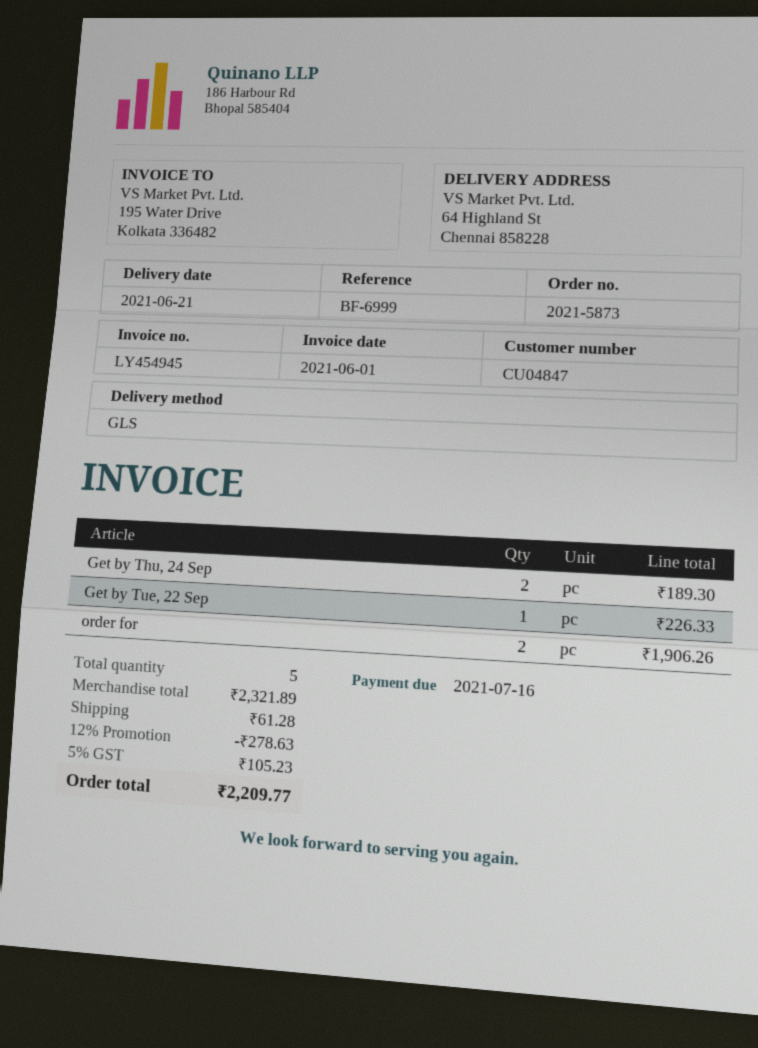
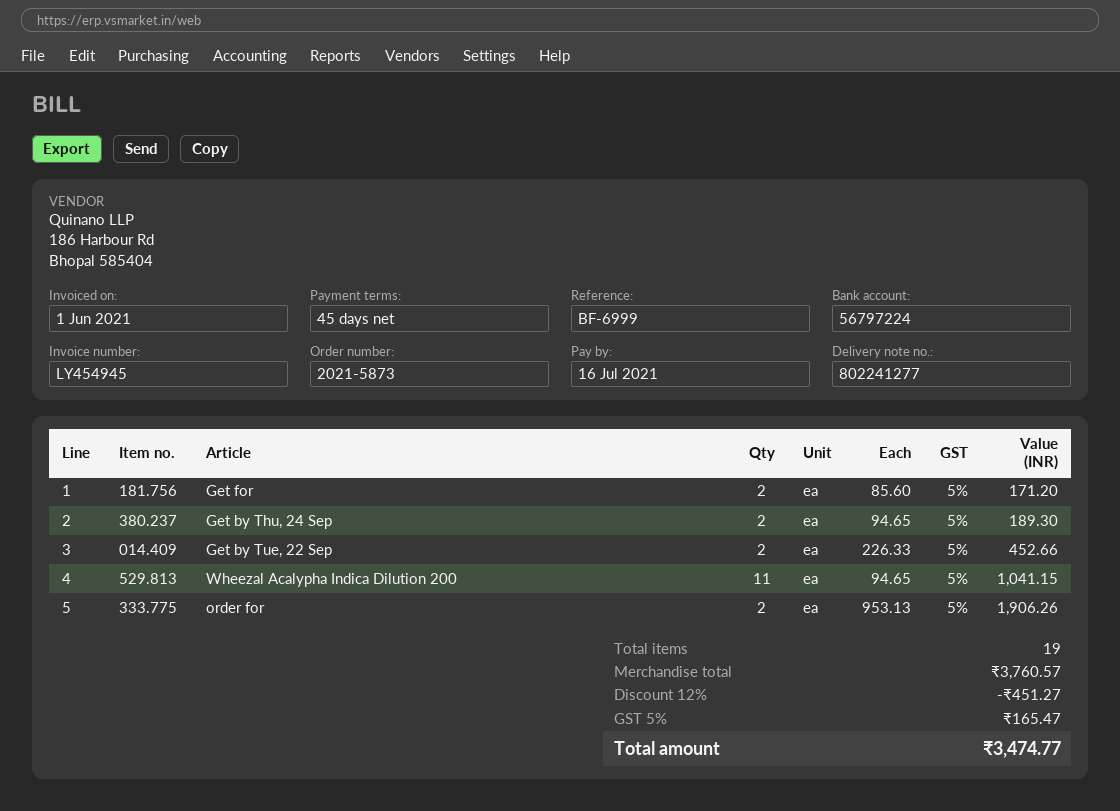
Get by Tue, 22 Sep: 1 for 226.33 -> 2 for 452.66
Get for: none -> 2 for 171.20
Wheezal Acalypha Indica Dilution 200: none -> 11 for 1041.15
total quantity: 5 -> 19
subtotal: 2321.89 -> 3760.57
discount: 12% = 278.63 -> 12% = 451.27
shipping: 61.28 -> none
tax: 5% = 105.23 -> 5% = 165.47
total: 2209.77 -> 3474.77

